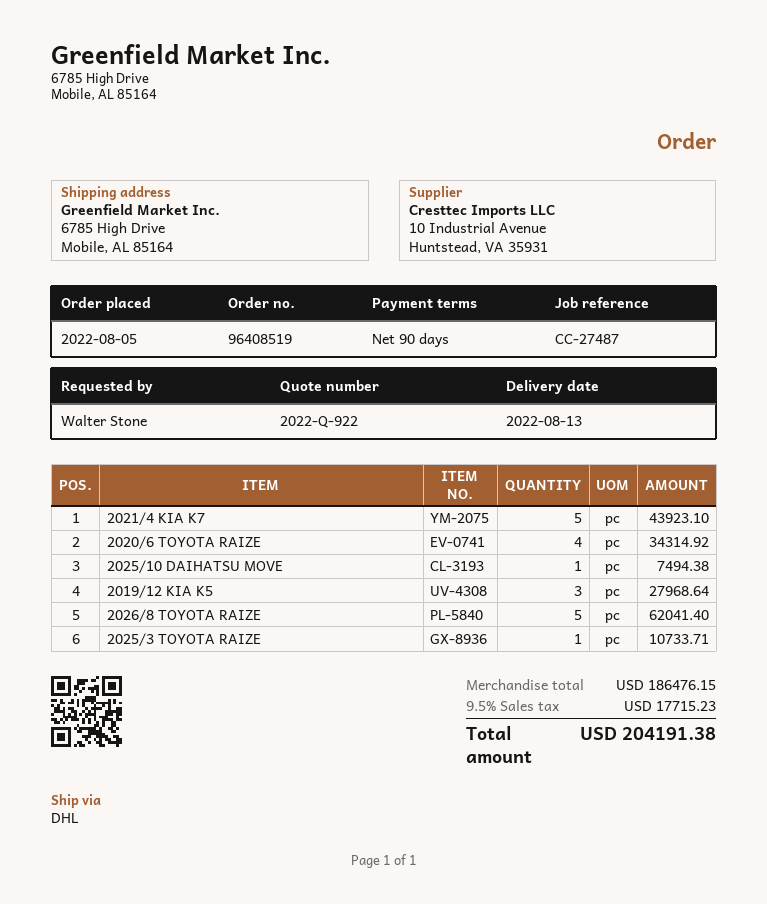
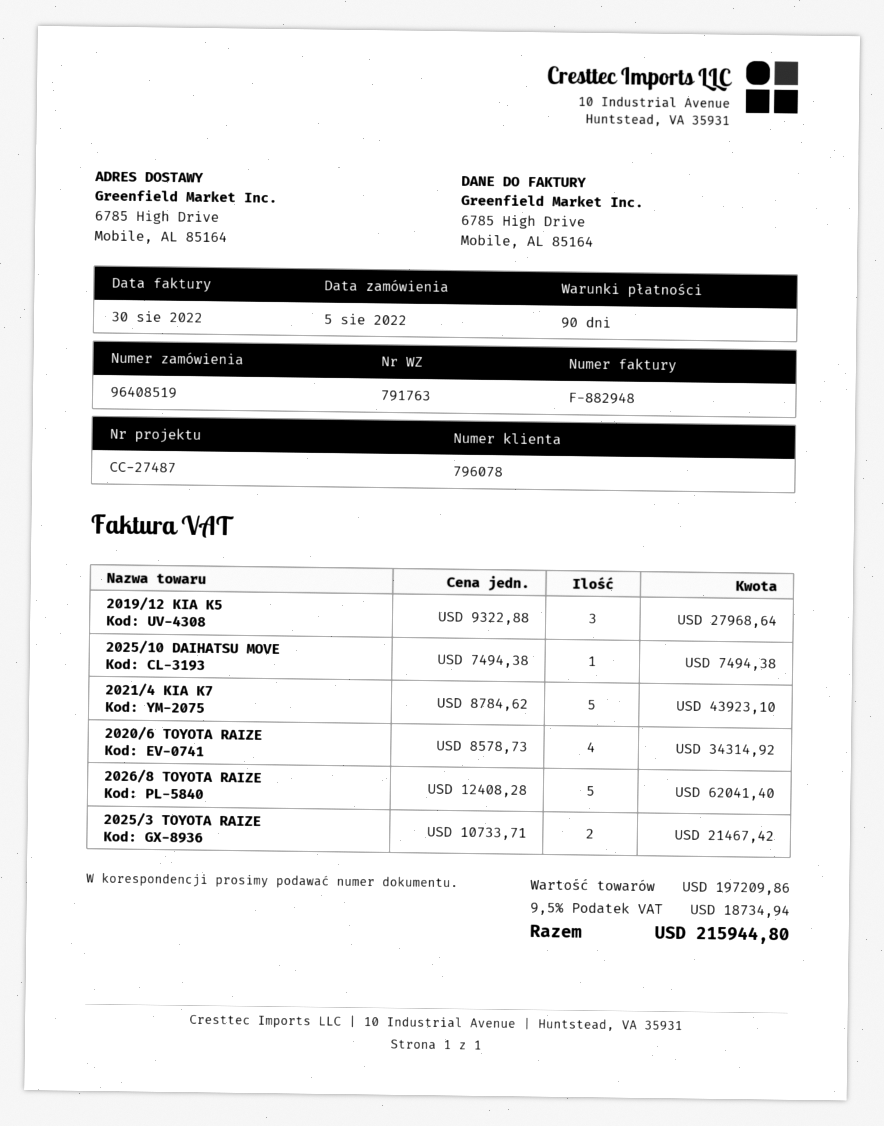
2025/3 TOYOTA RAIZE: 1 for 10733.71 -> 2 for 21467.42
subtotal: 186476.15 -> 197209.86
tax: 9.5% = 17715.23 -> 9.5% = 18734.94
total: 204191.38 -> 215944.80

